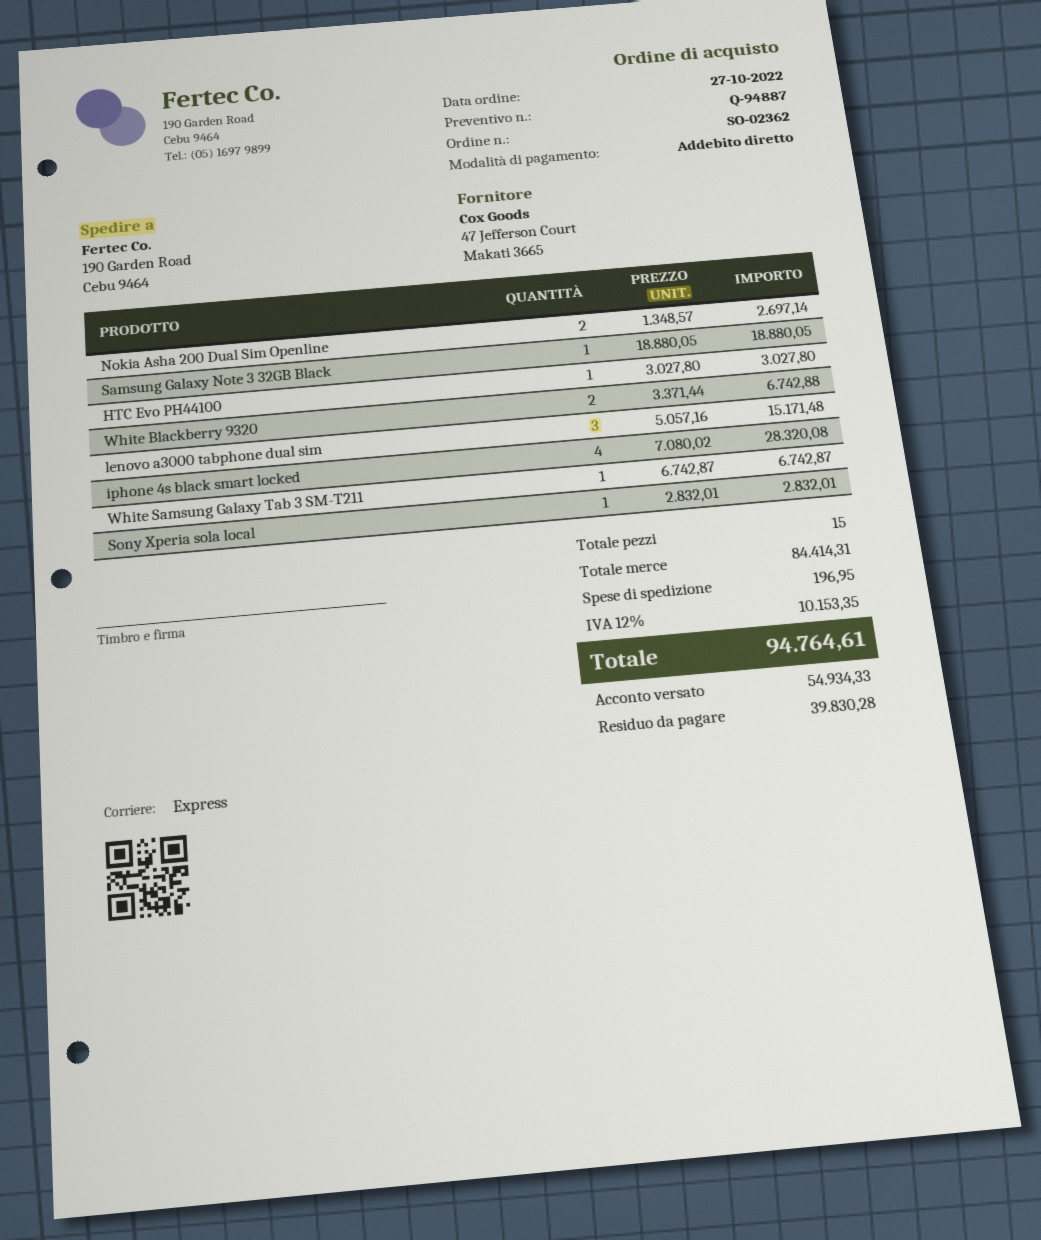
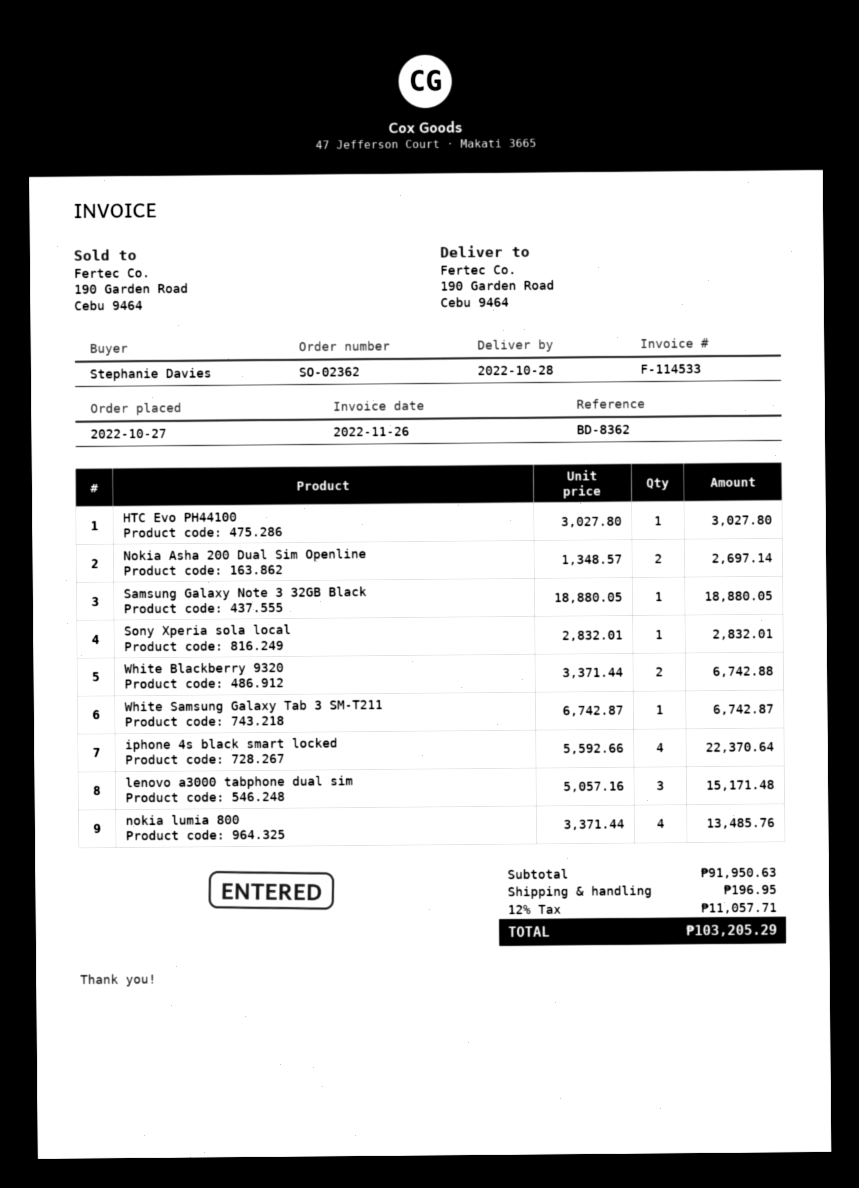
iphone 4s black smart locked: 4 x 7080.02 = 28320.08 -> 4 x 5592.66 = 22370.64
nokia lumia 800: none -> 4 x 3371.44 = 13485.76
subtotal: 84414.31 -> 91950.63
tax: 12% = 10153.35 -> 12% = 11057.71
total: 94764.61 -> 103205.29

